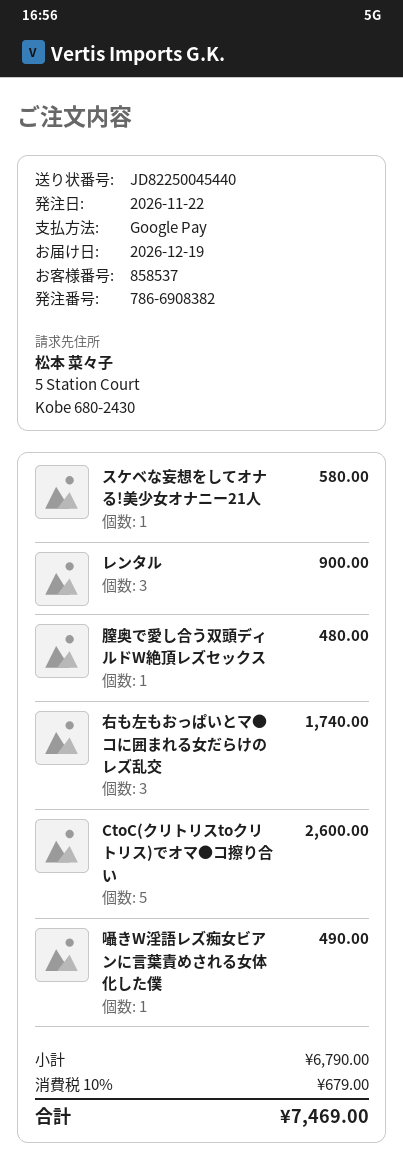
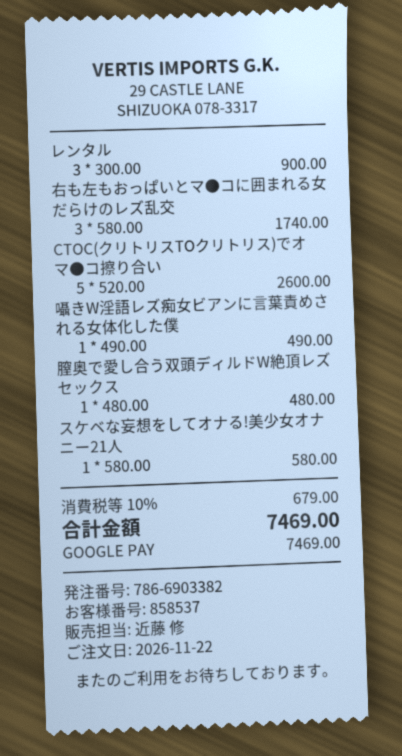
order number: 786-6908382 -> 786-6903382

